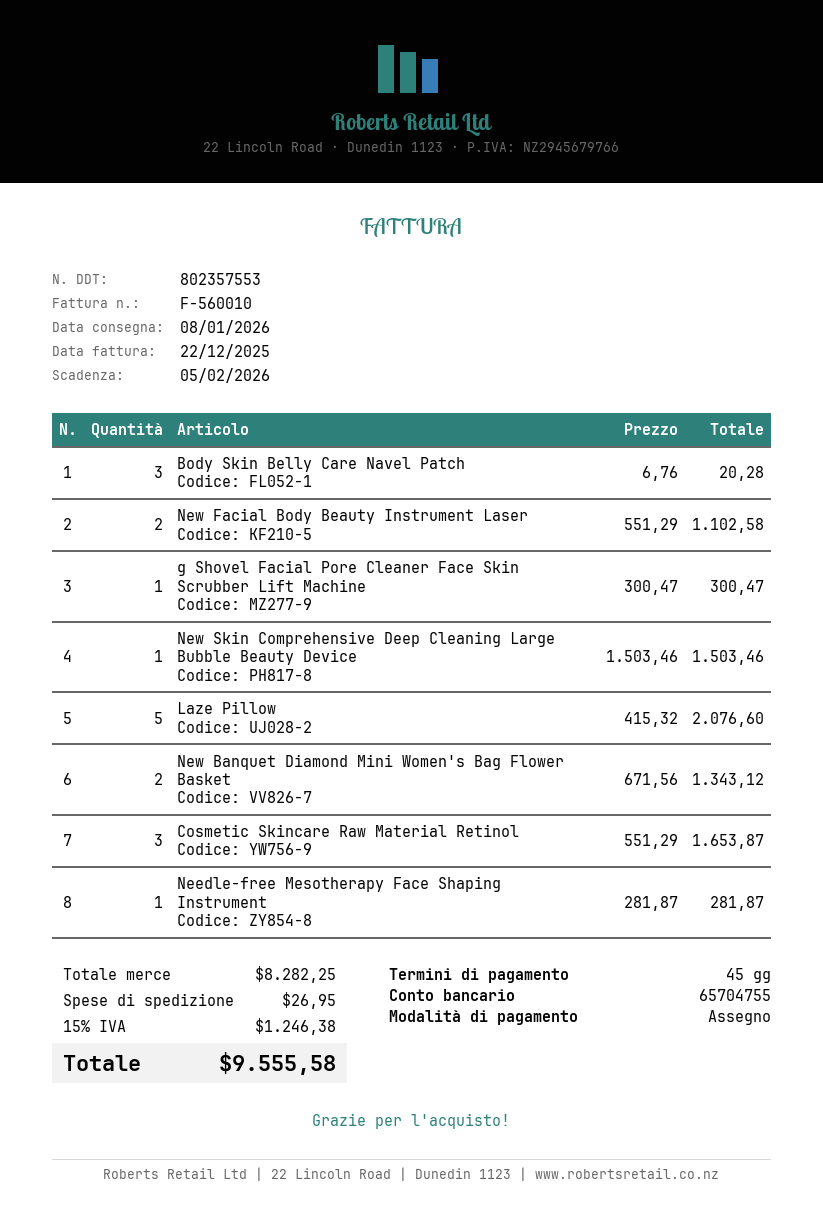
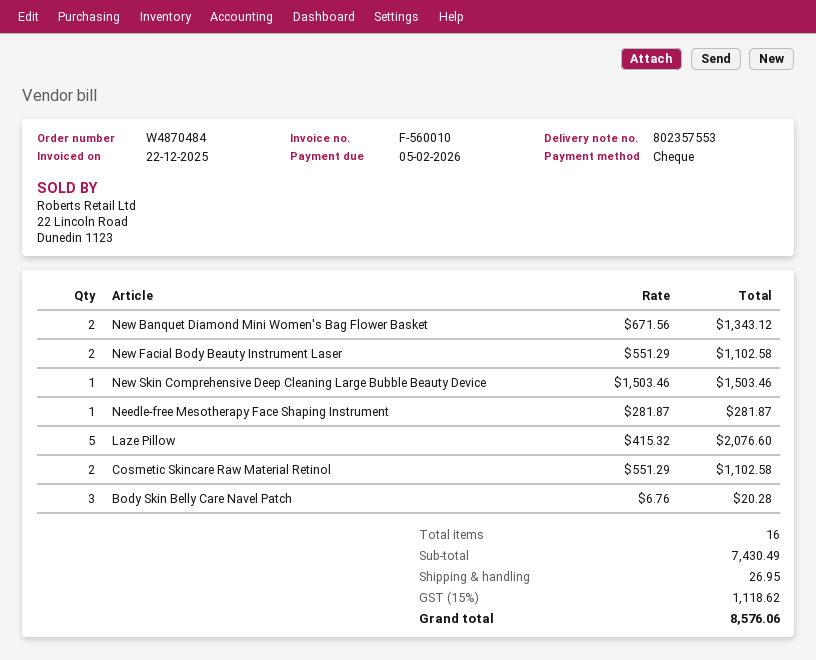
g Shovel Facial Pore Cleaner Face Skin Scrubber Lift Machine: 1 x 300.47 = 300.47 -> none
Cosmetic Skincare Raw Material Retinol: 3 x 551.29 = 1653.87 -> 2 x 551.29 = 1102.58
subtotal: 8282.25 -> 7430.49
tax: 15% = 1246.38 -> 15% = 1118.62
total: 9555.58 -> 8576.06

